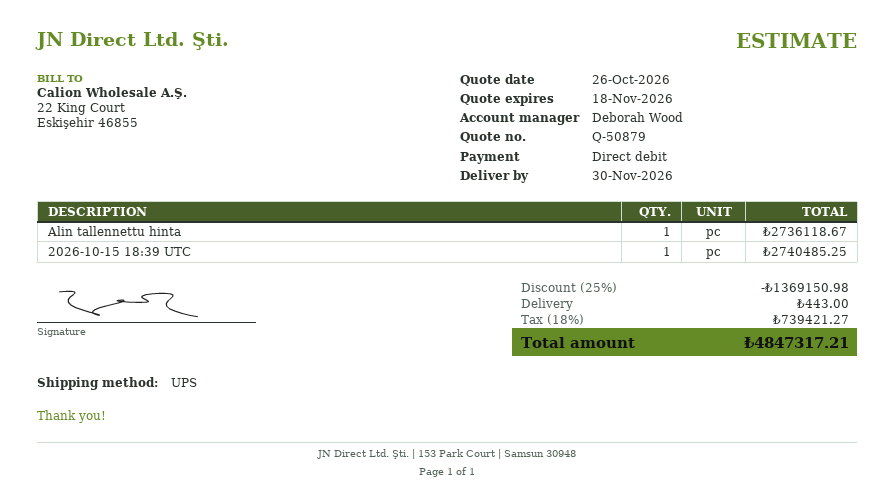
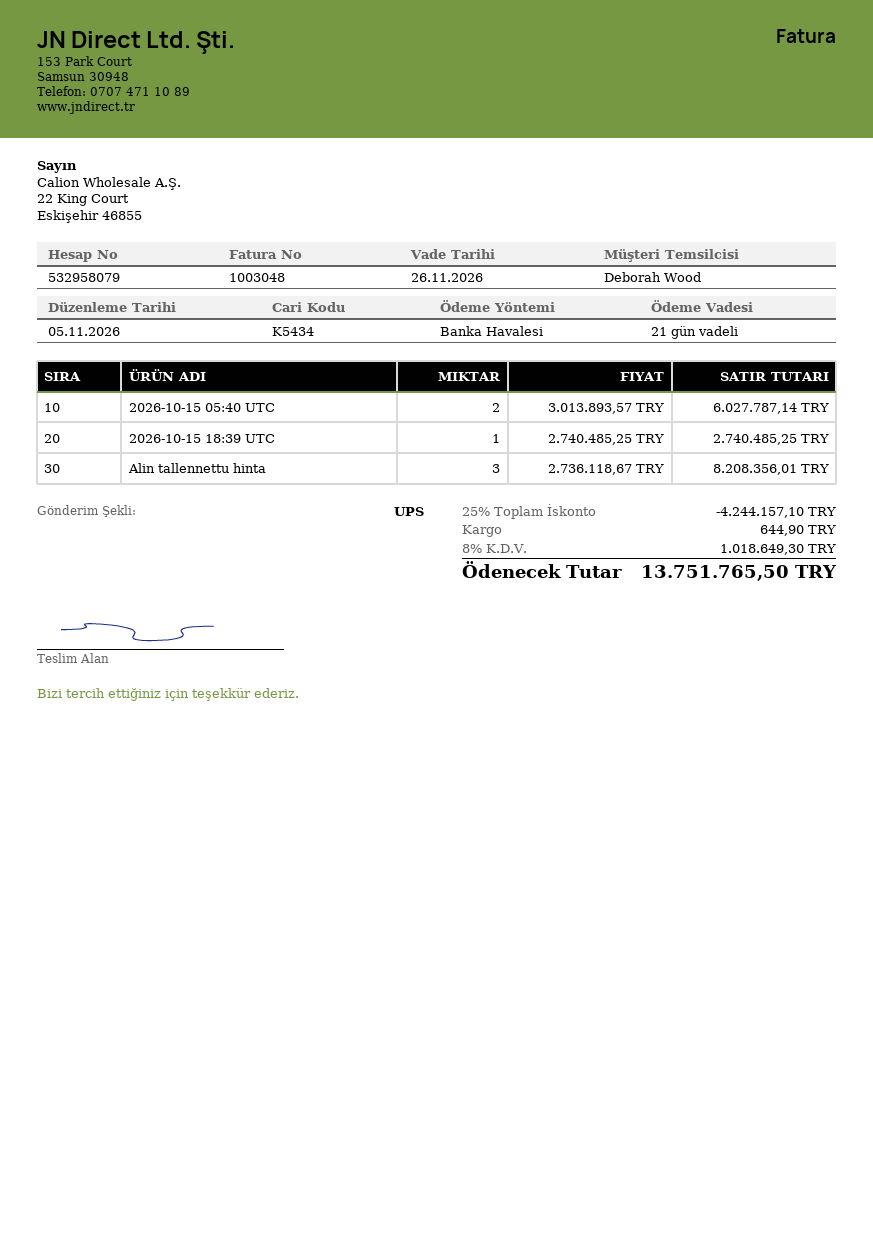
payment method: direct debit -> bank transfer
Alin tallennettu hinta: 1 for 2736118.67 -> 3 for 8208356.01
2026-10-15 05:40 UTC: none -> 2 for 6027787.14
discount: 25% = 1369150.98 -> 25% = 4244157.10
shipping: 443.00 -> 644.90
tax: 18% = 739421.27 -> 8% = 1018649.30
total: 4847317.21 -> 13751765.50

